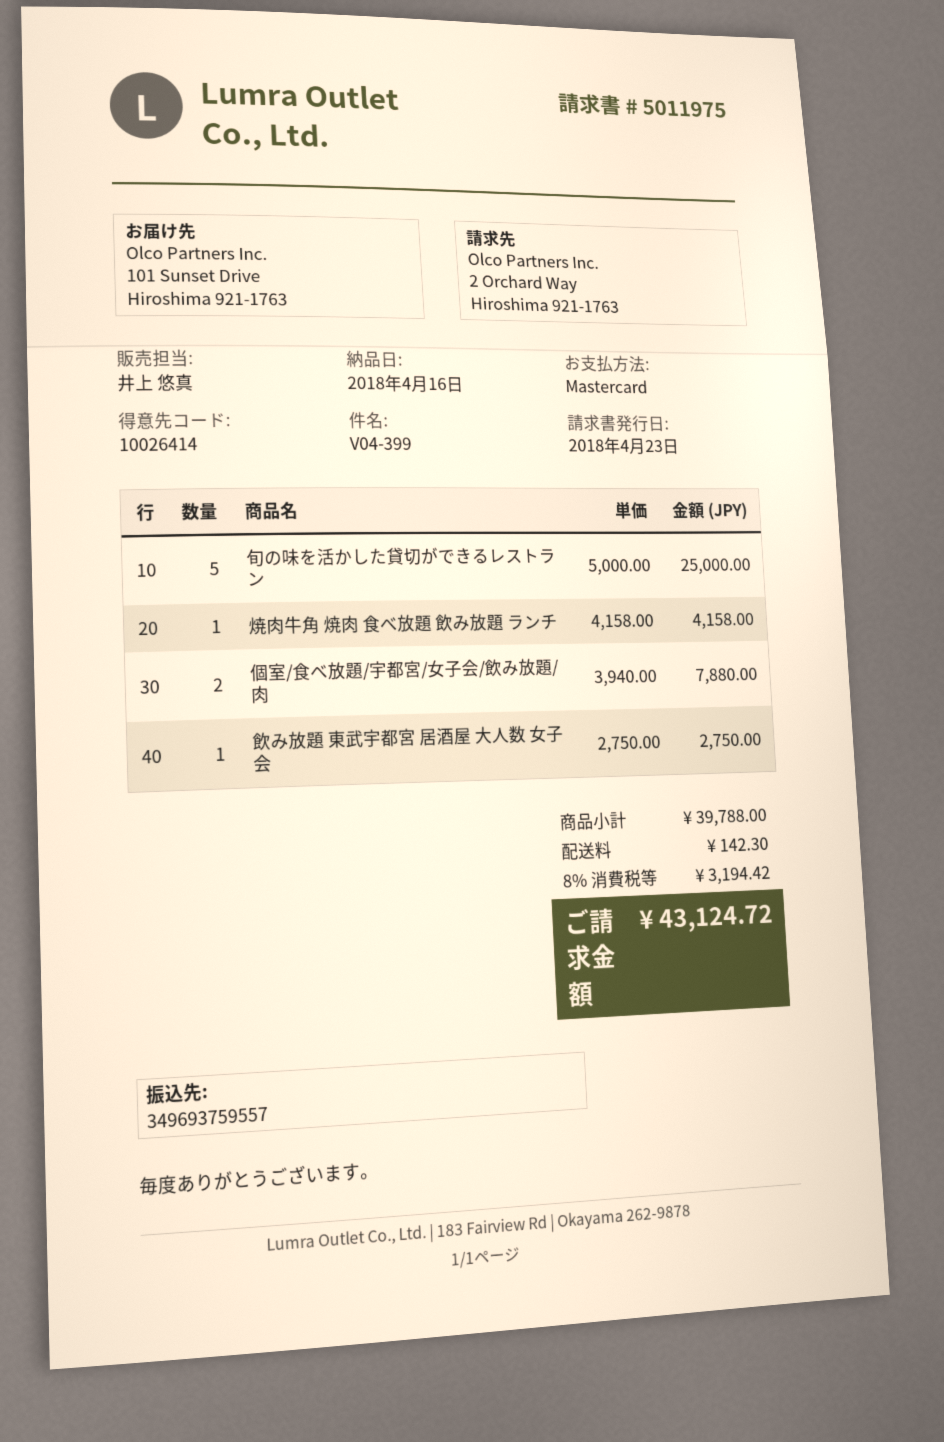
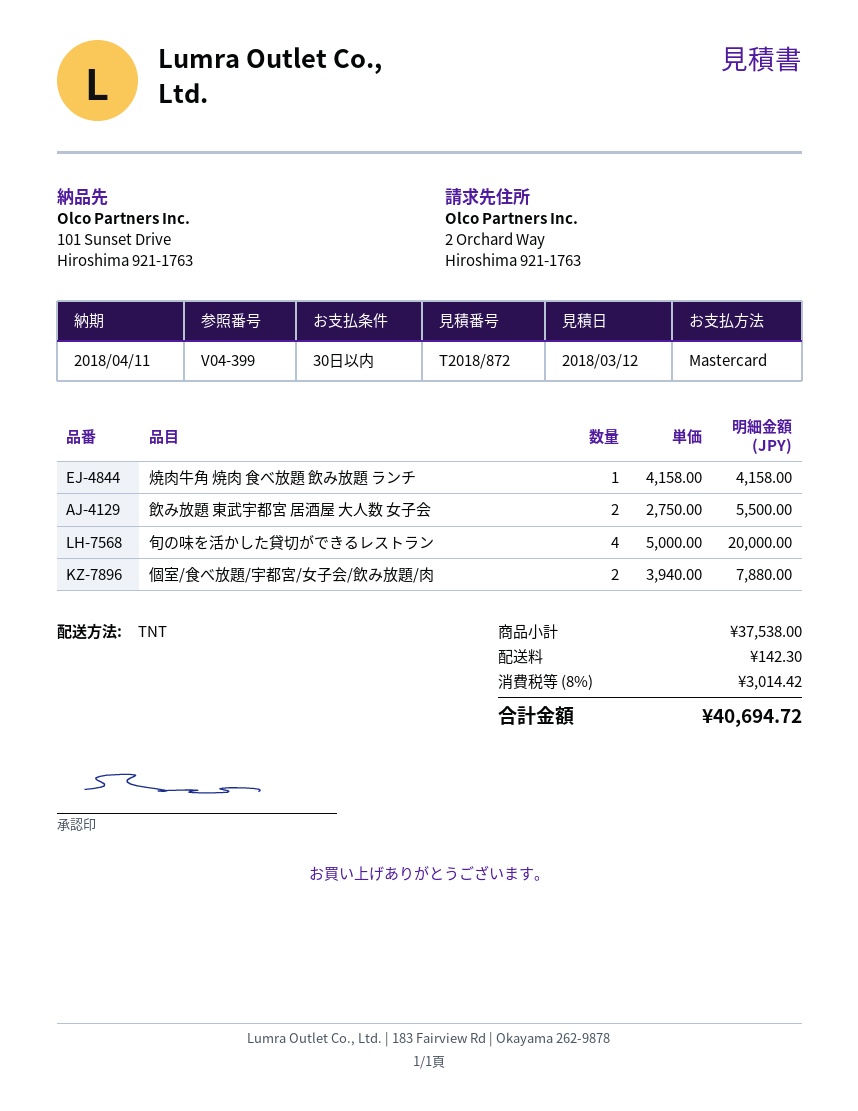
delivery date: 2018-04-16 -> 2018-04-11
旬の味を活かした貸切ができるレストラン: 5 x 5000.00 = 25000.00 -> 4 x 5000.00 = 20000.00
飲み放題 東武宇都宮 居酒屋 大人数 女子会: 1 x 2750.00 = 2750.00 -> 2 x 2750.00 = 5500.00
subtotal: 39788.00 -> 37538.00
tax: 8% = 3194.42 -> 8% = 3014.42
total: 43124.72 -> 40694.72

